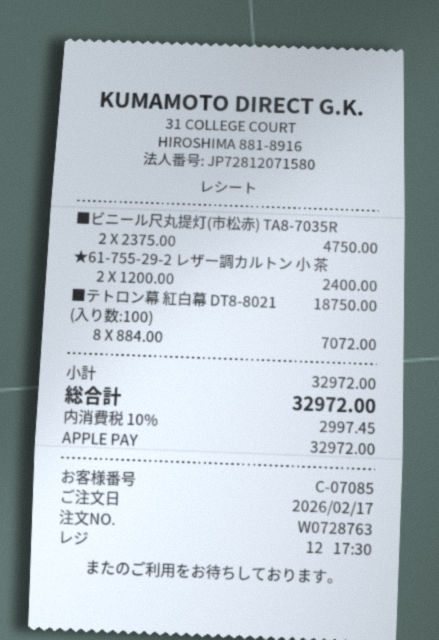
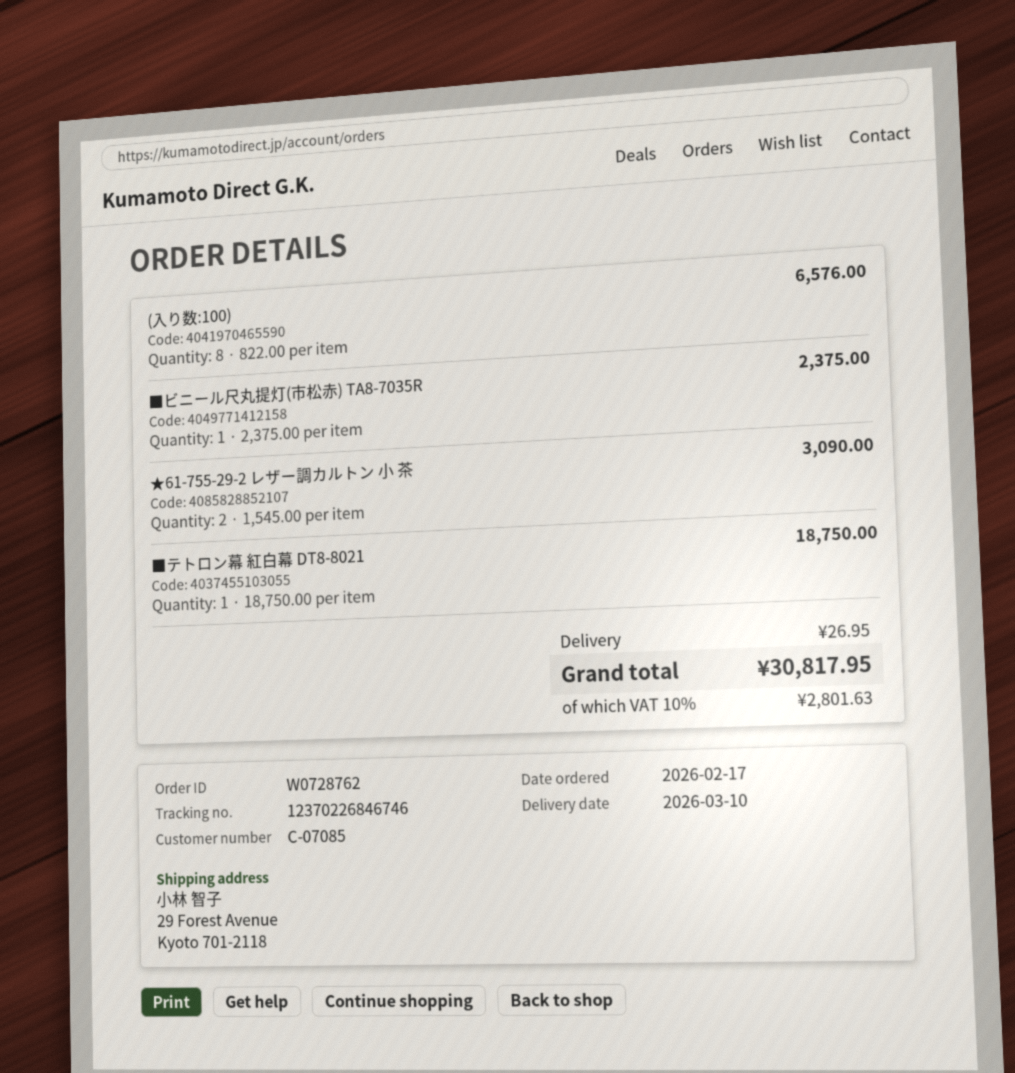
order number: W0728763 -> W0728762
■ビニール尺丸提灯(市松赤) TA8-7035R: 2 x 2375.00 = 4750.00 -> 1 x 2375.00 = 2375.00
★61-755-29-2 レザー調カルトン 小 茶: 2 x 1200.00 = 2400.00 -> 2 x 1545.00 = 3090.00
(入り数:100): 8 x 884.00 = 7072.00 -> 8 x 822.00 = 6576.00
shipping: none -> 26.95
tax: 10% = 2997.45 -> 10% = 2801.63
total: 32972.00 -> 30817.95

